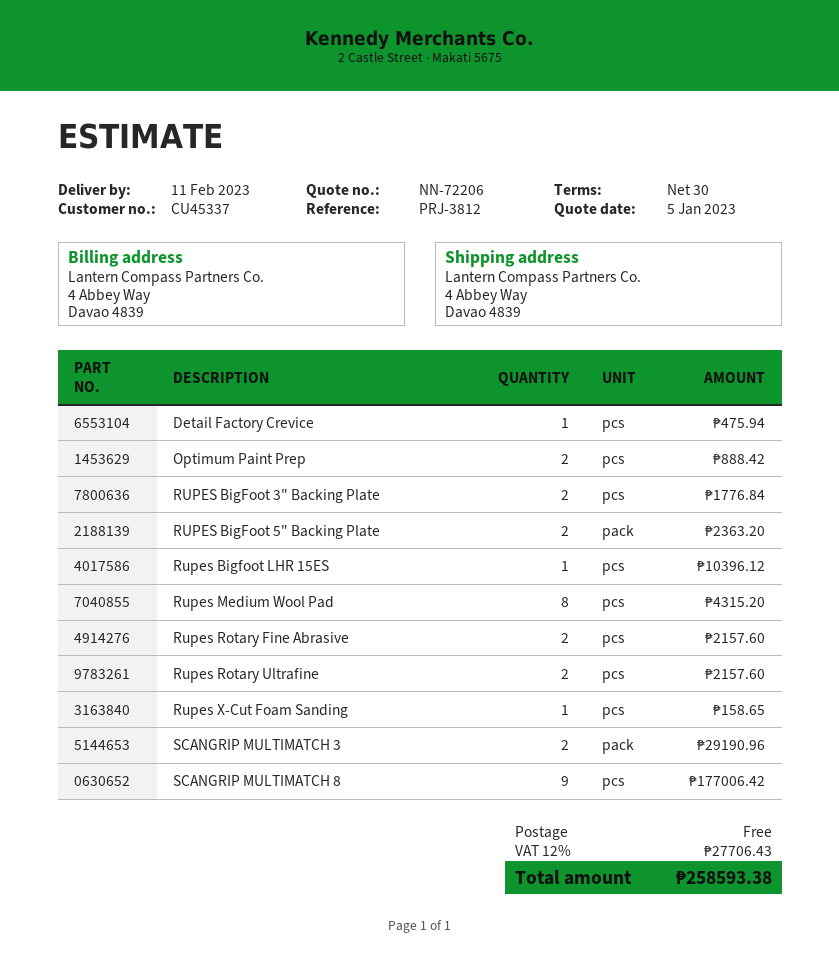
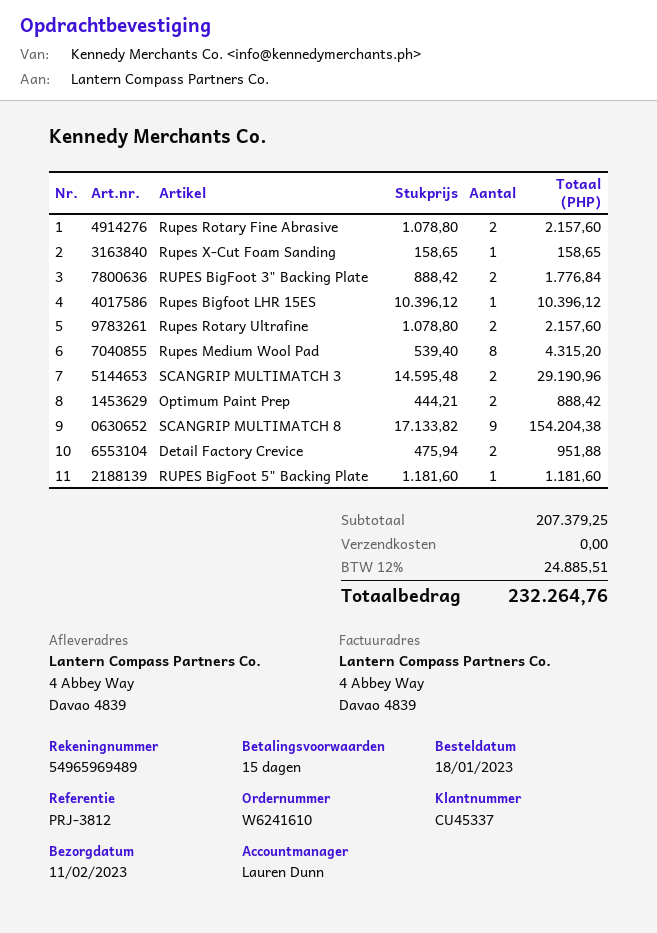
payment terms: 30 days -> 15 days
Detail Factory Crevice: 1 for 475.94 -> 2 for 951.88
RUPES BigFoot 5" Backing Plate: 2 for 2363.20 -> 1 for 1181.60
SCANGRIP MULTIMATCH 8: 9 for 177006.42 -> 9 for 154204.38
tax: 12% = 27706.43 -> 12% = 24885.51
total: 258593.38 -> 232264.76

